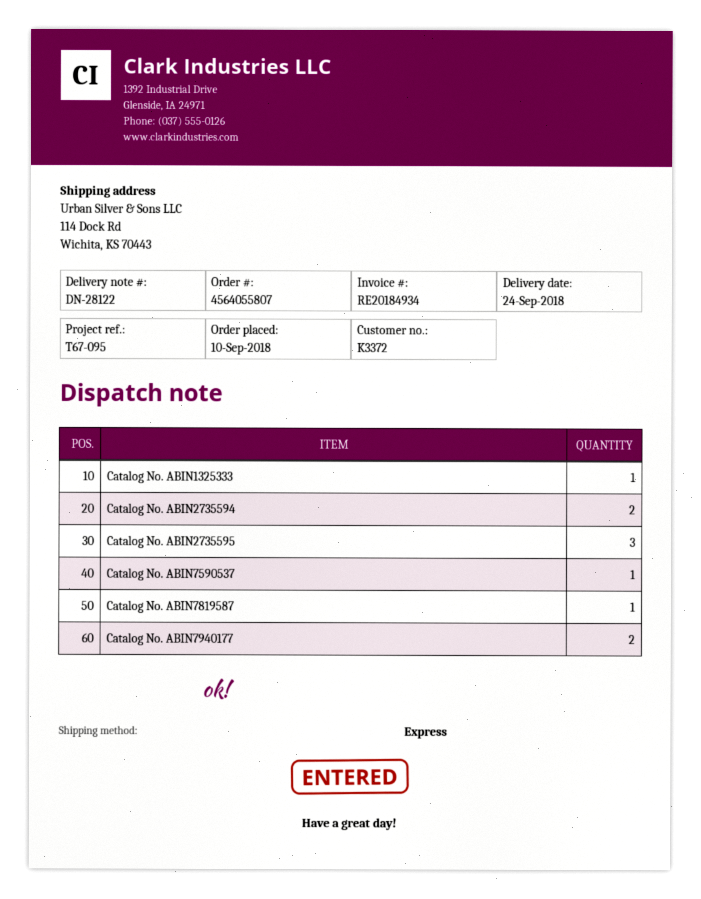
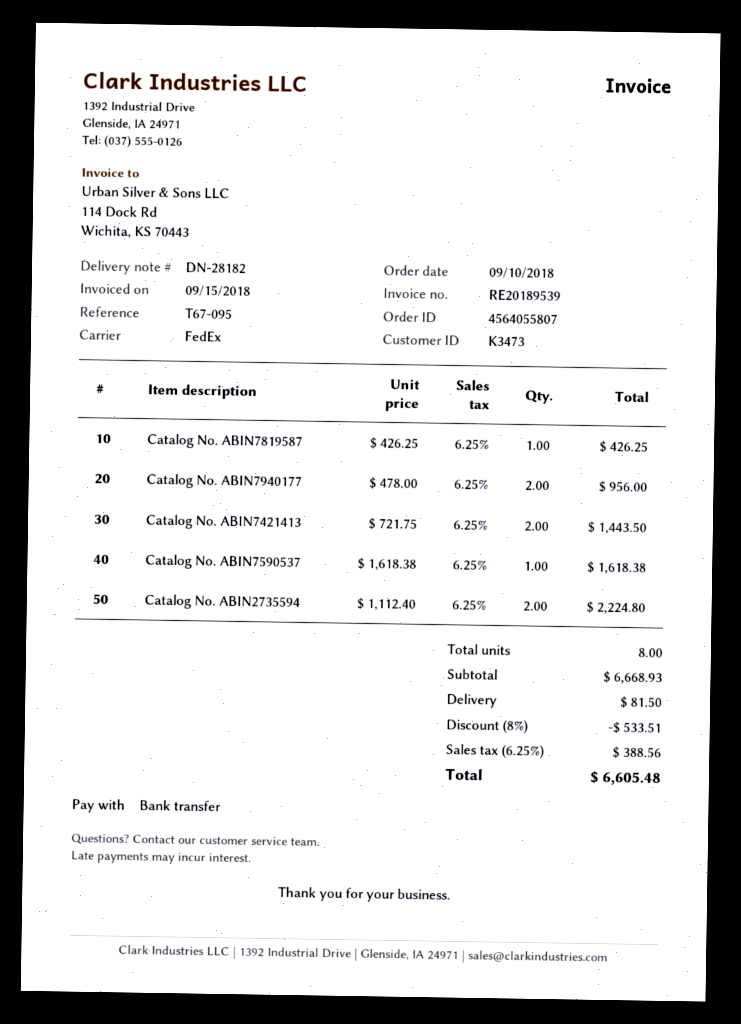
delivery note number: DN-28122 -> DN-28182
invoice number: RE20184934 -> RE20189539
customer number: K3372 -> K3473
shipping method: express -> FedEx
Catalog No. ABIN1325333: 1 -> none
Catalog No. ABIN2735595: 3 -> none
Catalog No. ABIN7421413: none -> 2

